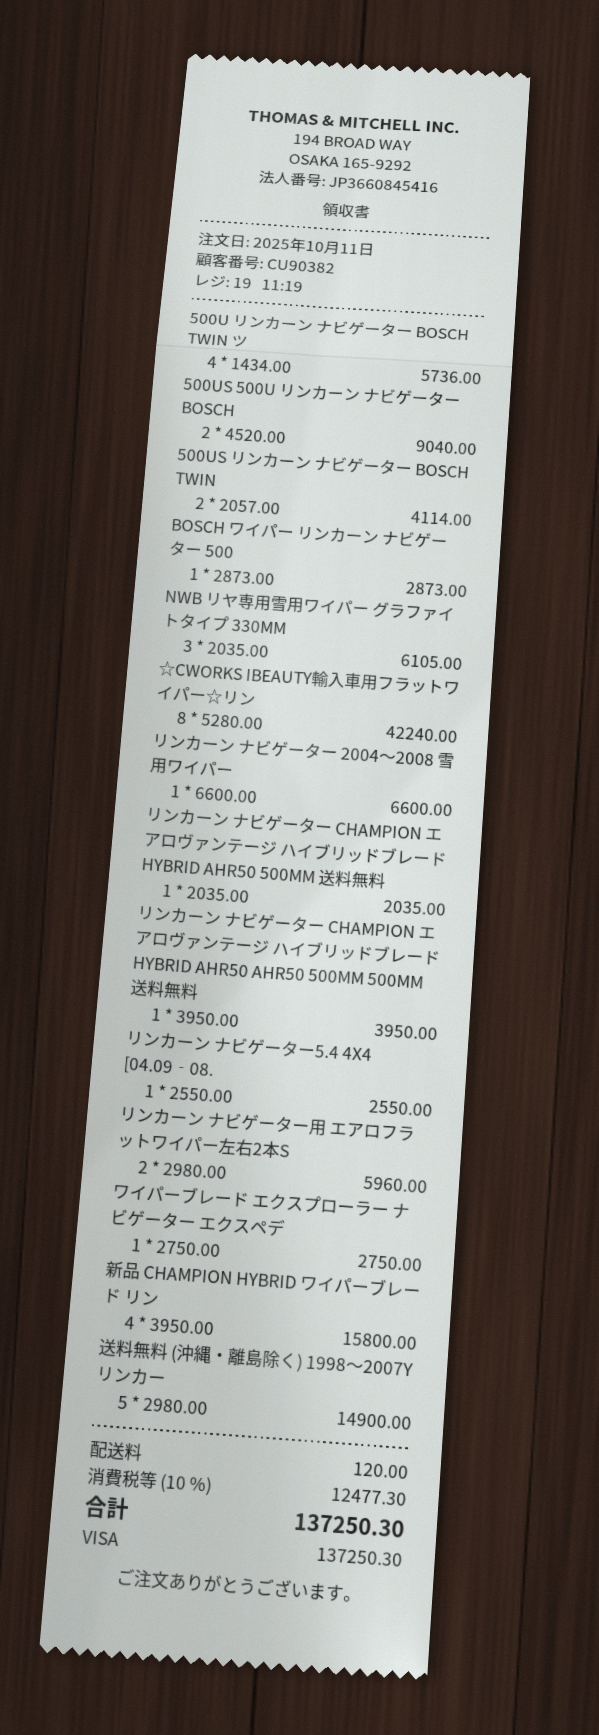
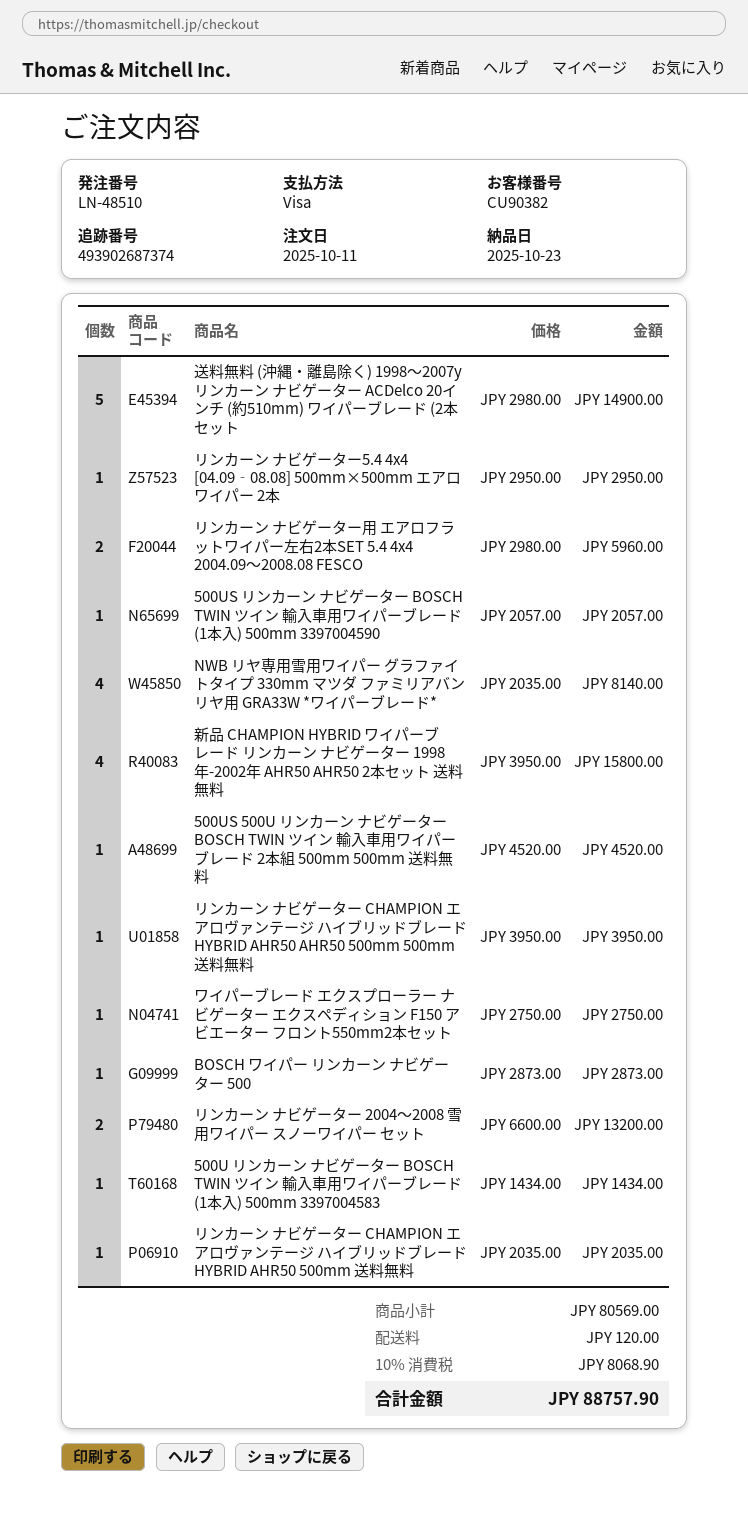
500U リンカーン ナビゲーター BOSCH TWIN ツ: 4 x 1434.00 = 5736.00 -> 1 x 1434.00 = 1434.00
500US 500U リンカーン ナビゲーター BOSCH: 2 x 4520.00 = 9040.00 -> 1 x 4520.00 = 4520.00
500US リンカーン ナビゲーター BOSCH TWIN: 2 x 2057.00 = 4114.00 -> 1 x 2057.00 = 2057.00
NWB リヤ専用雪用ワイパー グラファイトタイプ 330MM: 3 x 2035.00 = 6105.00 -> 4 x 2035.00 = 8140.00
☆CWORKS IBEAUTY輸入車用フラットワイパー☆リン: 8 x 5280.00 = 42240.00 -> none
リンカーン ナビゲーター 2004〜2008 雪用ワイパー: 1 x 6600.00 = 6600.00 -> 2 x 6600.00 = 13200.00
リンカーン ナビゲーター5.4 4X4 [04.09‐08.: 1 x 2550.00 = 2550.00 -> 1 x 2950.00 = 2950.00
tax: 10% = 12477.30 -> 10% = 8068.90
total: 137250.30 -> 88757.90

